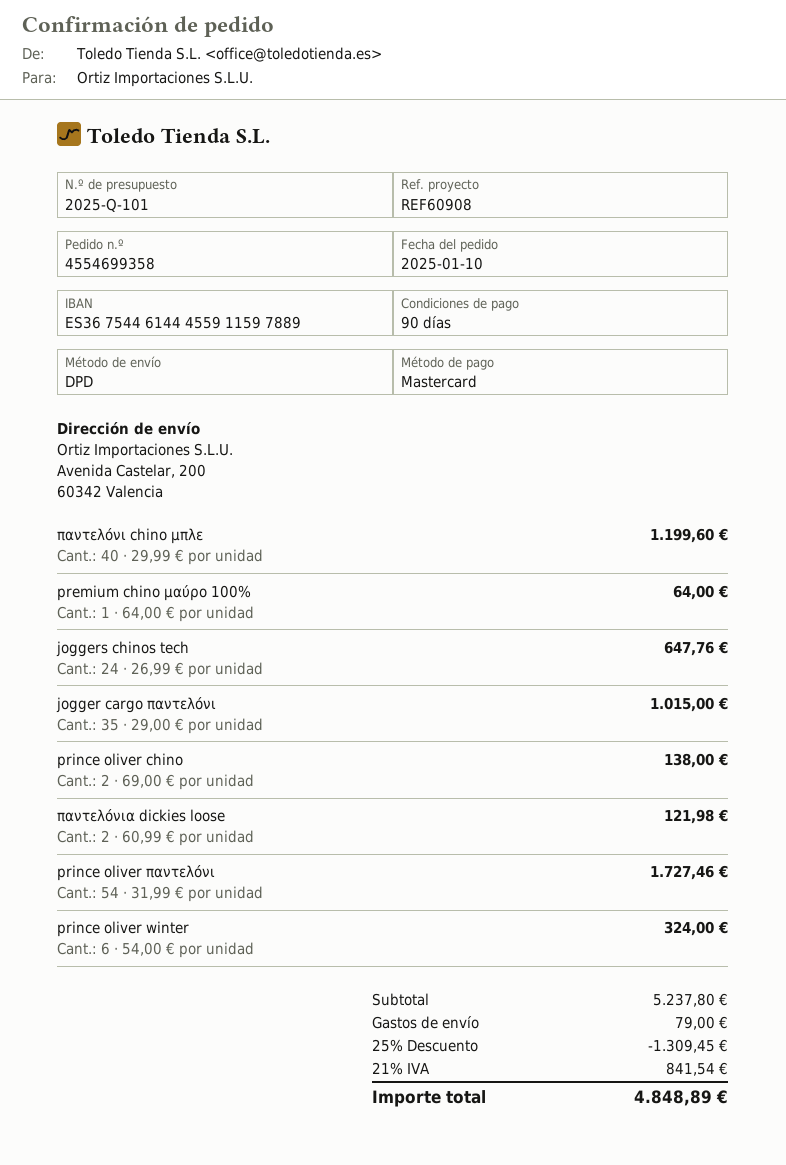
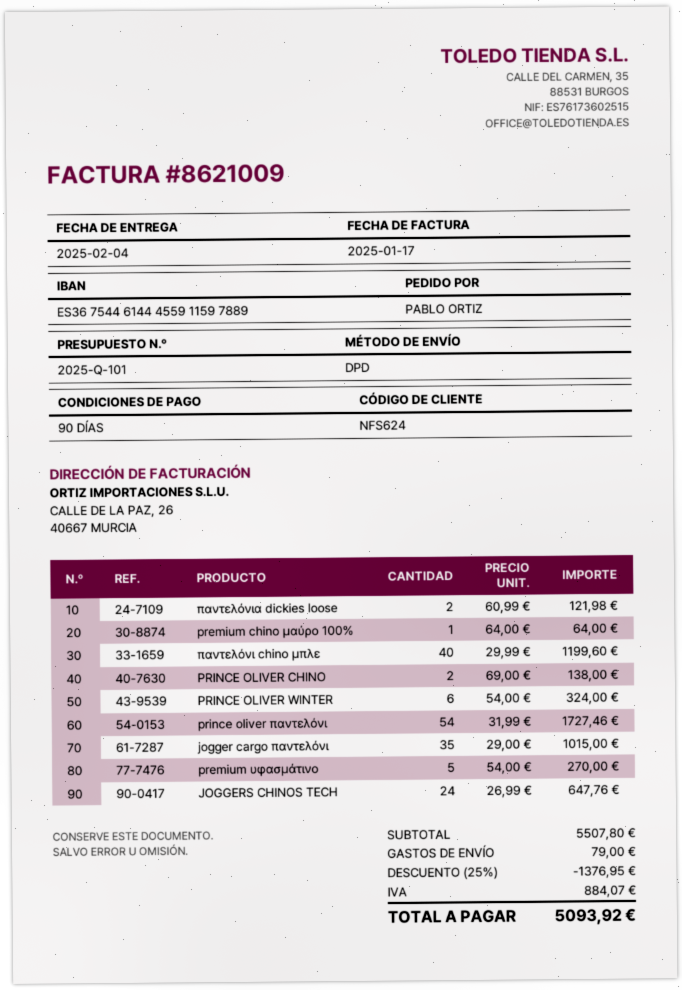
premium υφασμάτινο: none -> 5 x 54.00 = 270.00
subtotal: 5237.80 -> 5507.80
discount: 25% = 1309.45 -> 25% = 1376.95
tax: 841.54 -> 884.07
total: 4848.89 -> 5093.92

